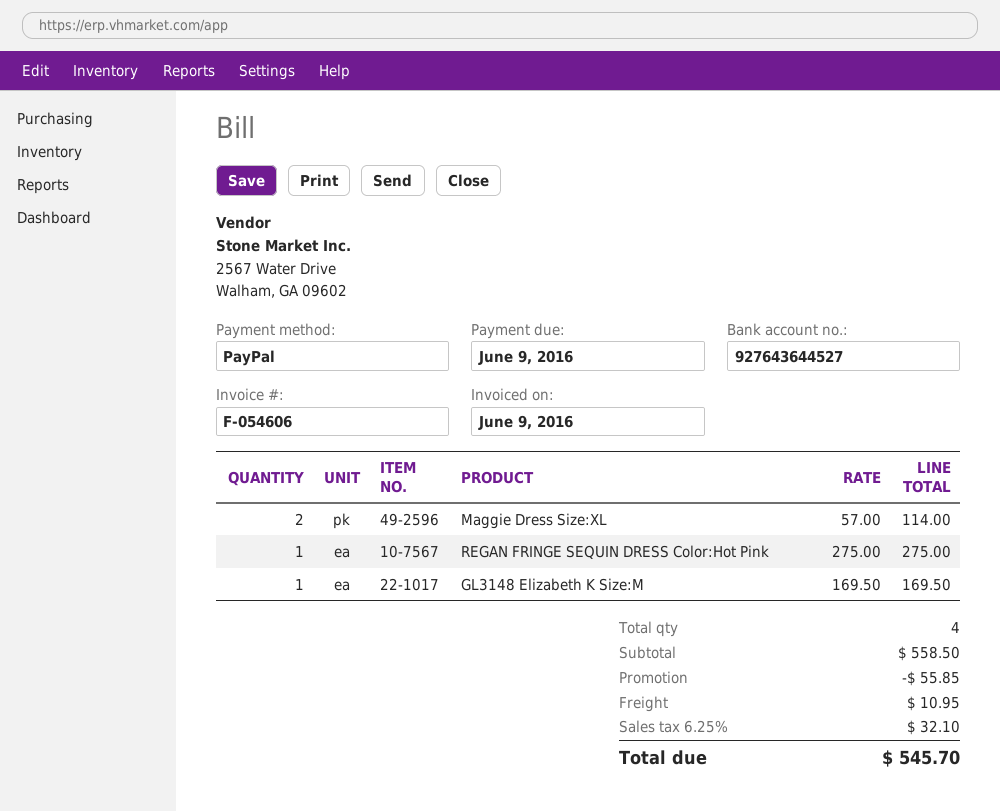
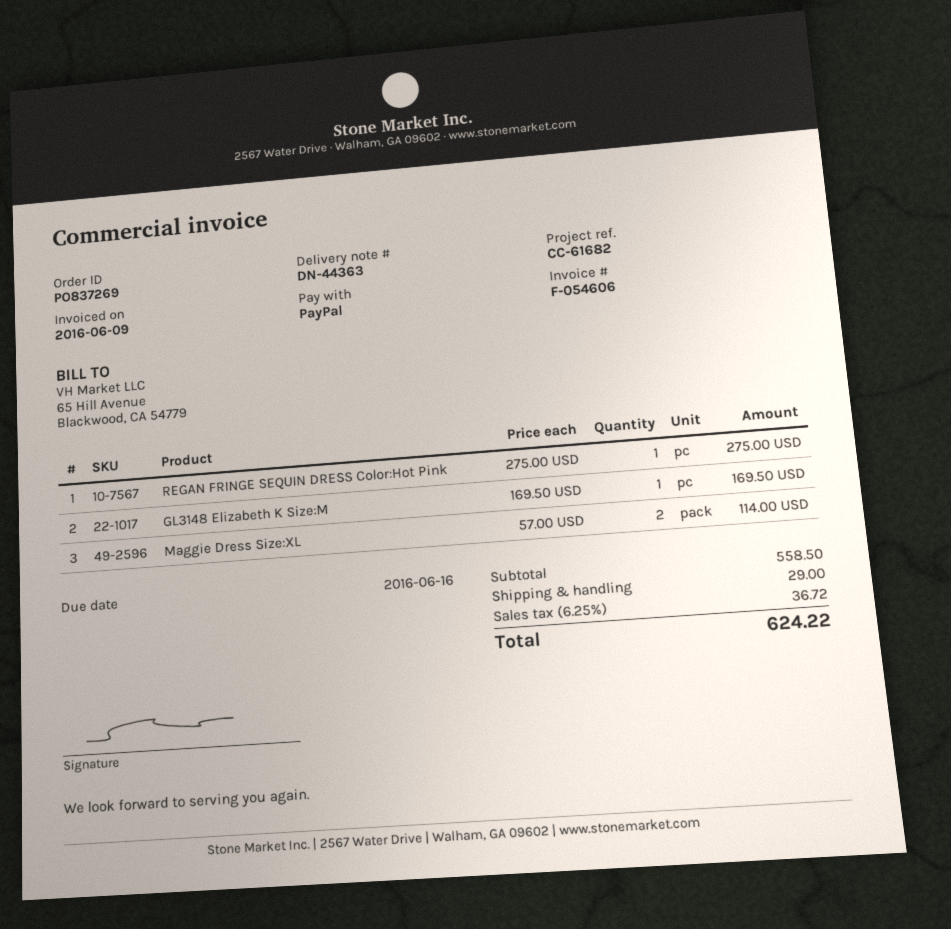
due date: 2016-06-09 -> 2016-06-16
discount: 55.85 -> none
shipping: 10.95 -> 29.00
tax: 6.25% = 32.10 -> 6.25% = 36.72
total: 545.70 -> 624.22

